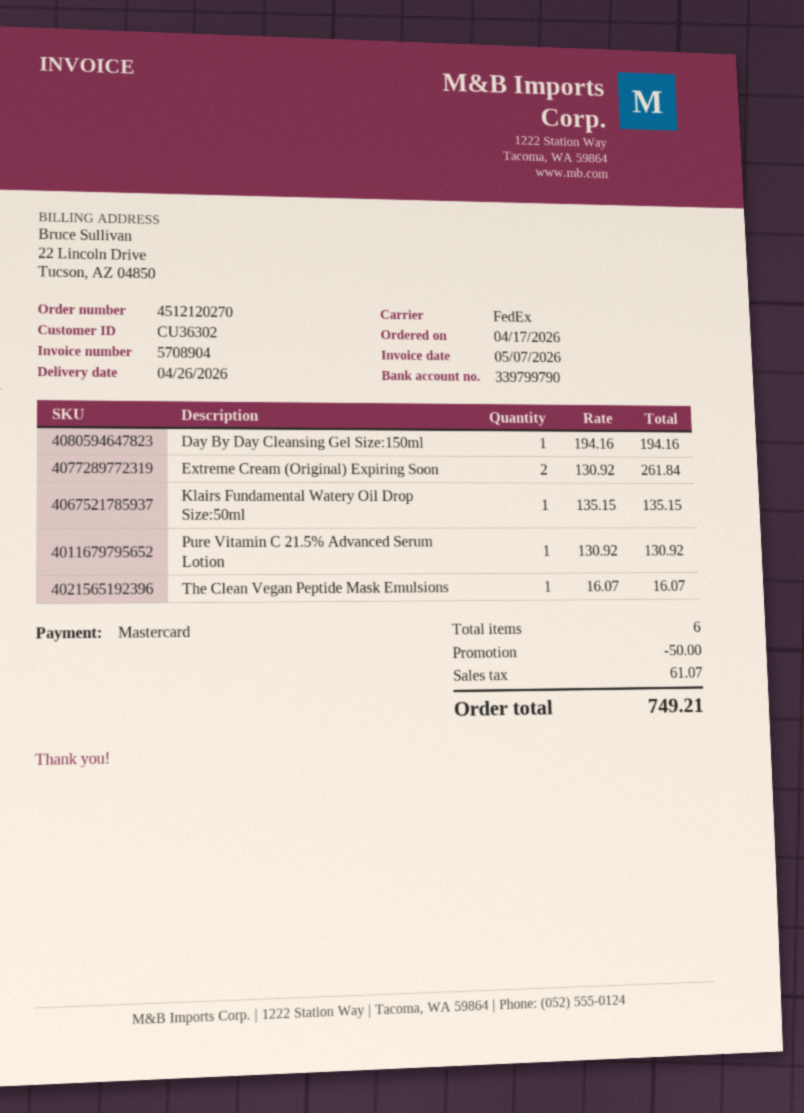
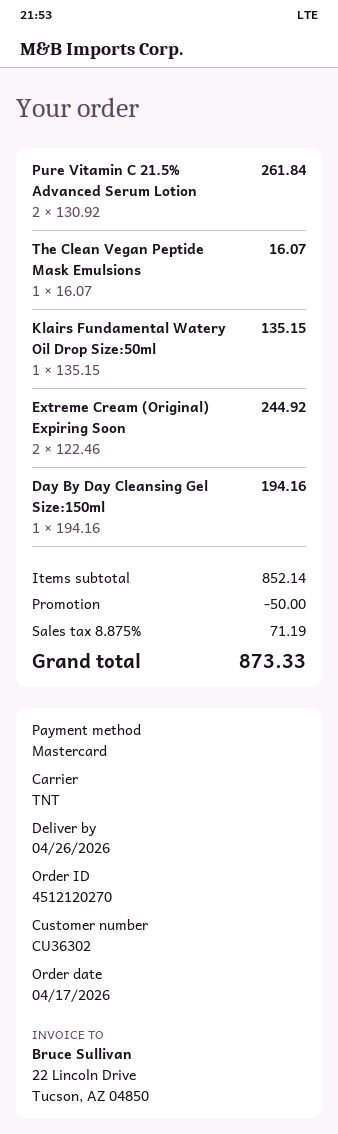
shipping method: FedEx -> TNT
Extreme Cream (Original) Expiring Soon: 2 x 130.92 = 261.84 -> 2 x 122.46 = 244.92
Pure Vitamin C 21.5% Advanced Serum Lotion: 1 x 130.92 = 130.92 -> 2 x 130.92 = 261.84
tax: 61.07 -> 71.19
total: 749.21 -> 873.33

